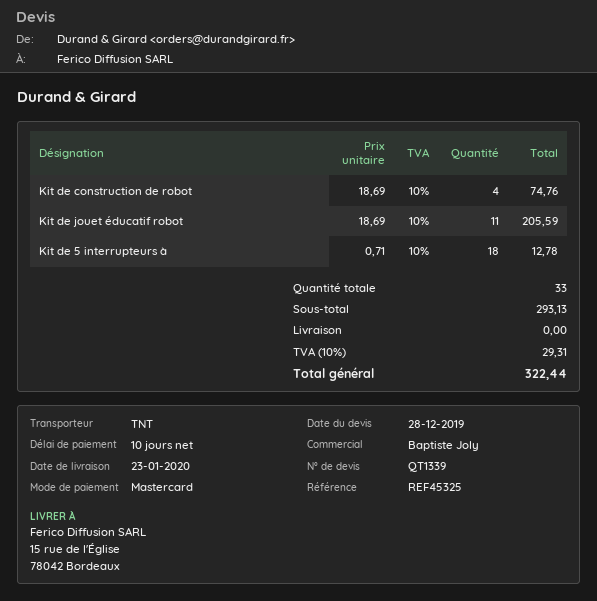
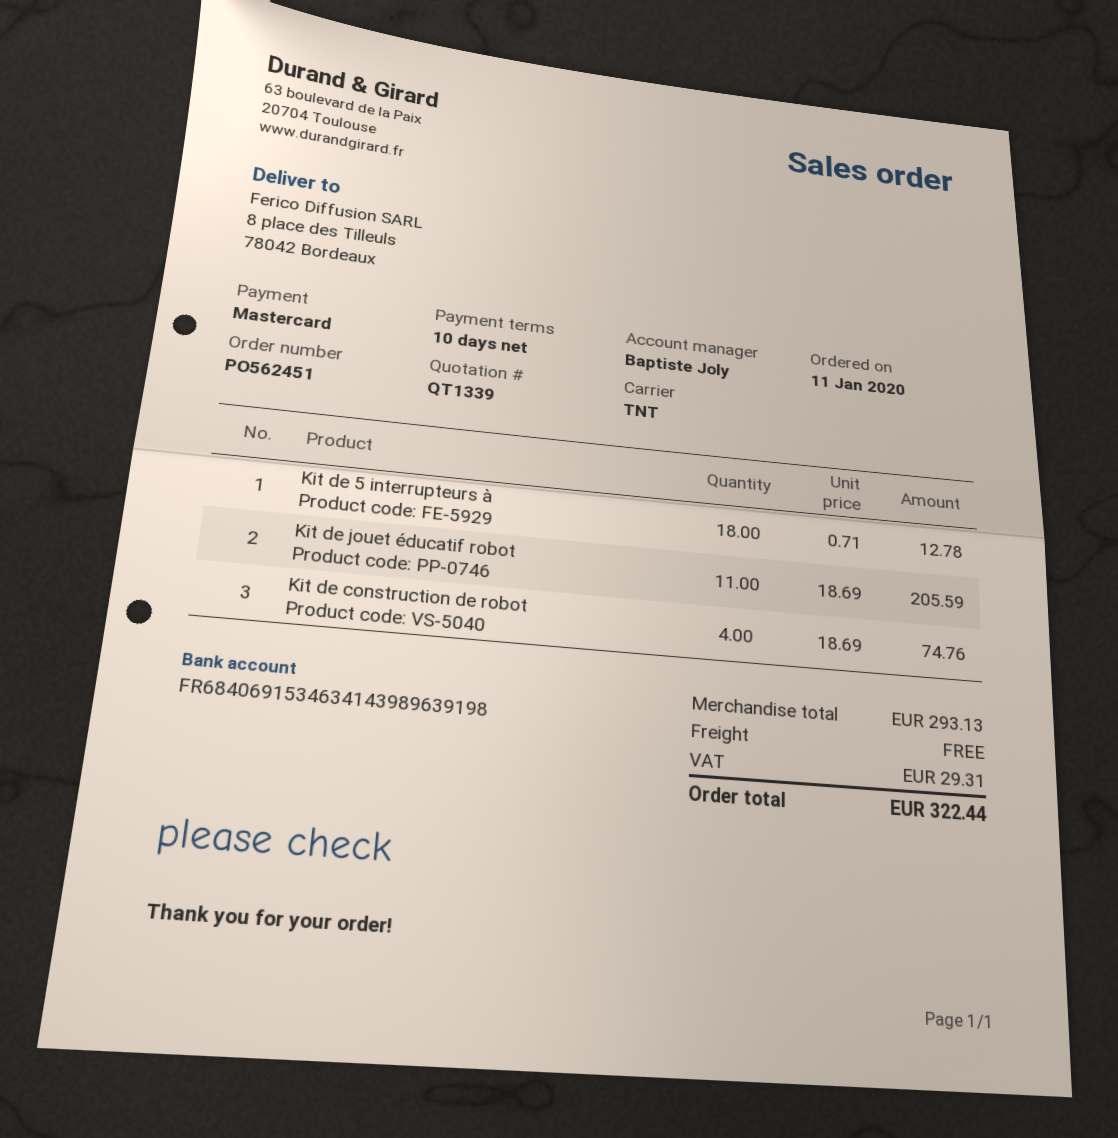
ship to: 15 rue de l'Église, 78042 Bordeaux -> 8 place des Tilleuls, 78042 Bordeaux

